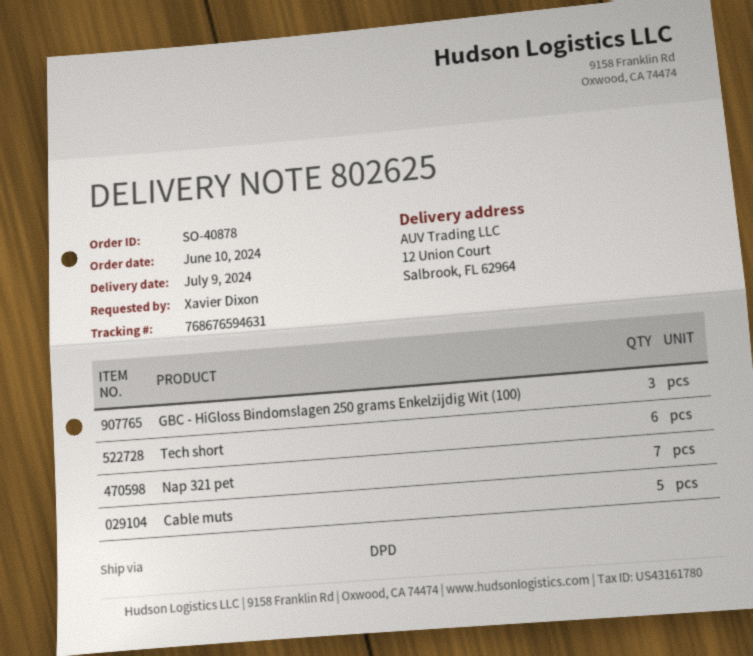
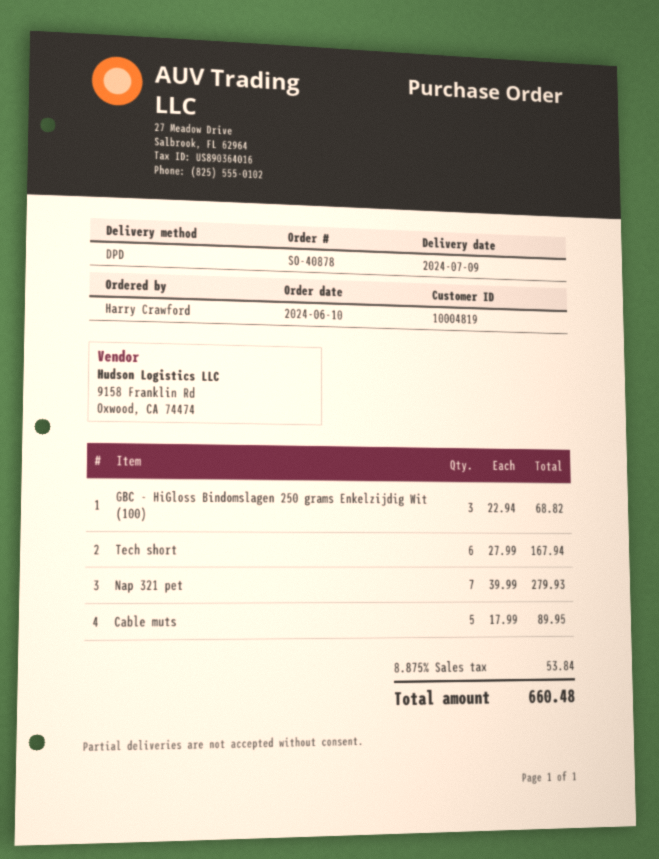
ordered by: Xavier Dixon -> Harry Crawford

